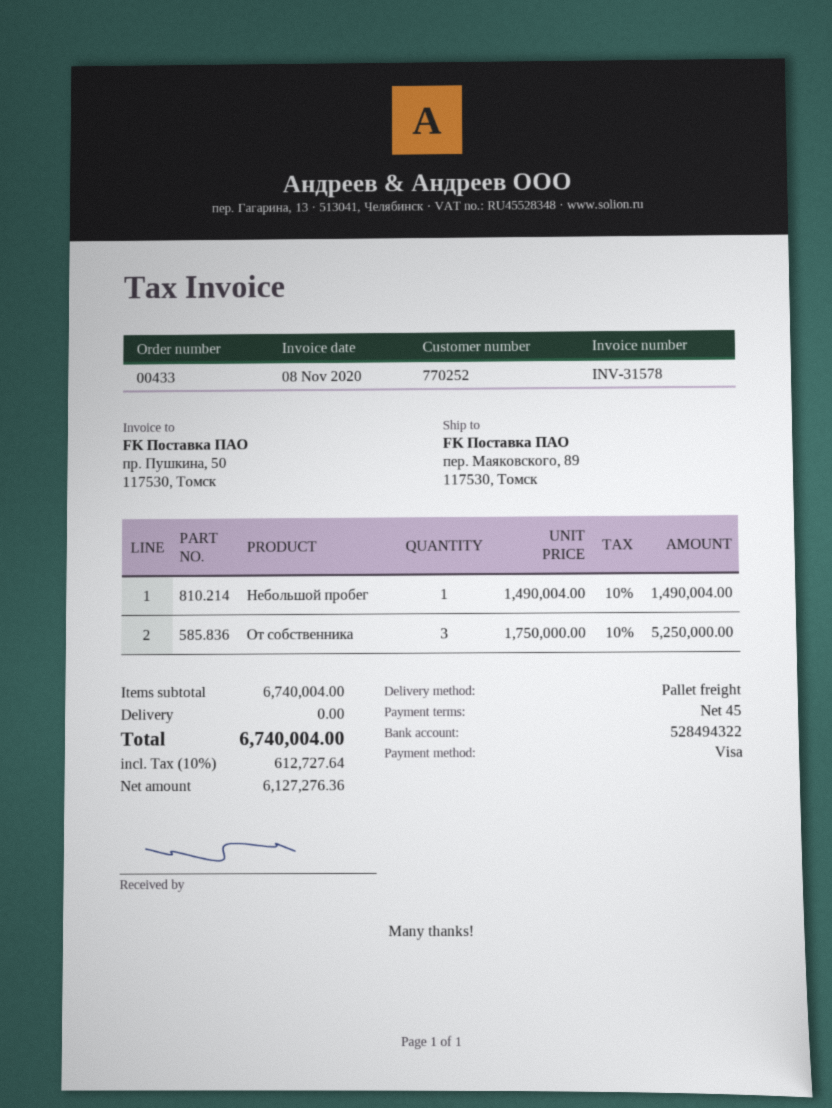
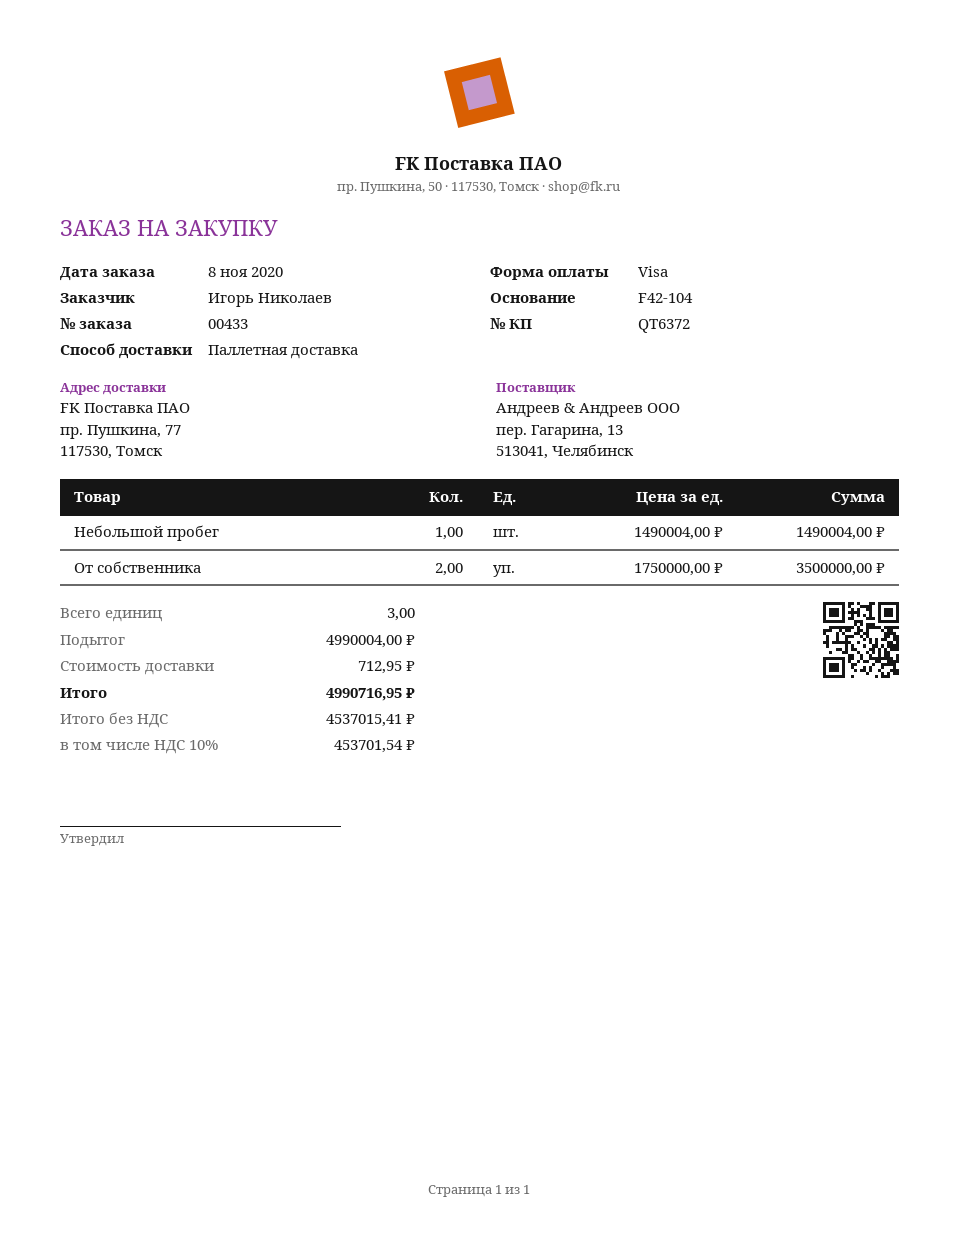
ship to: пер. Маяковского, 89, 117530, Томск -> пр. Пушкина, 77, 117530, Томск
От собственника: 3 x 1750000.00 = 5250000.00 -> 2 x 1750000.00 = 3500000.00
subtotal: 6740004.00 -> 4990004.00
shipping: 0.00 -> 712.95
net: 6127276.36 -> 4537015.41
tax: 10% = 612727.64 -> 10% = 453701.54
total: 6740004.00 -> 4990716.95

